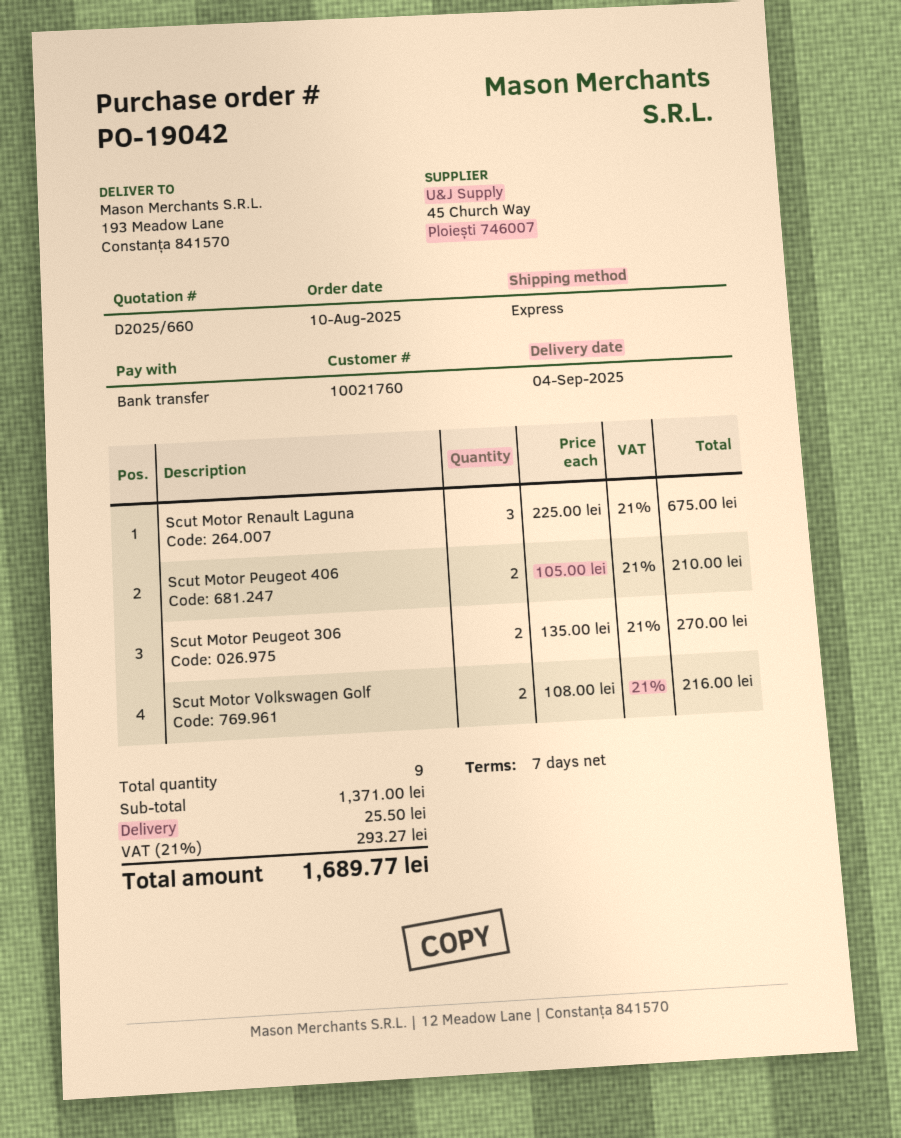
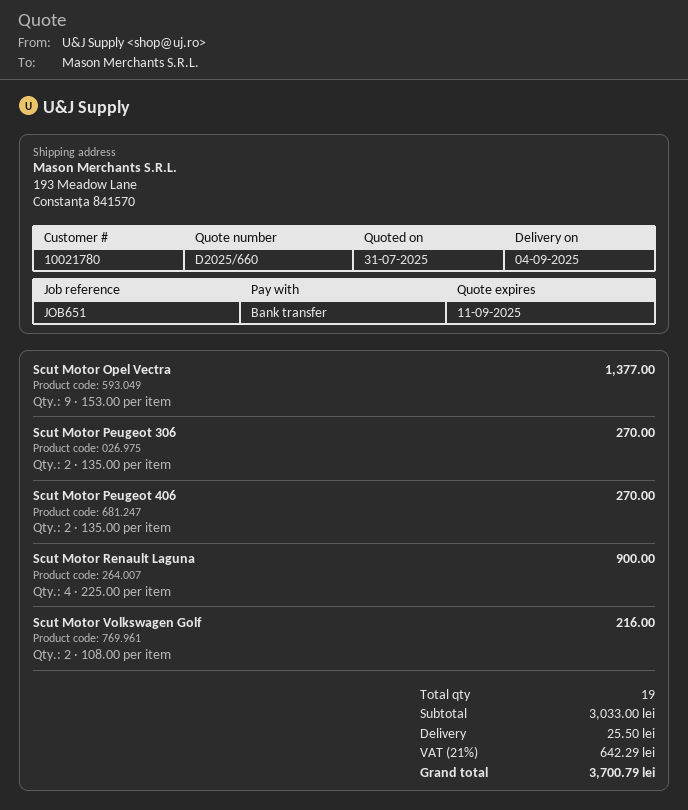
customer number: 10021760 -> 10021780
Scut Motor Renault Laguna: 3 x 225.00 = 675.00 -> 4 x 225.00 = 900.00
Scut Motor Peugeot 406: 2 x 105.00 = 210.00 -> 2 x 135.00 = 270.00
Scut Motor Opel Vectra: none -> 9 x 153.00 = 1377.00
total quantity: 9 -> 19
subtotal: 1371.00 -> 3033.00
tax: 21% = 293.27 -> 21% = 642.29
total: 1689.77 -> 3700.79

